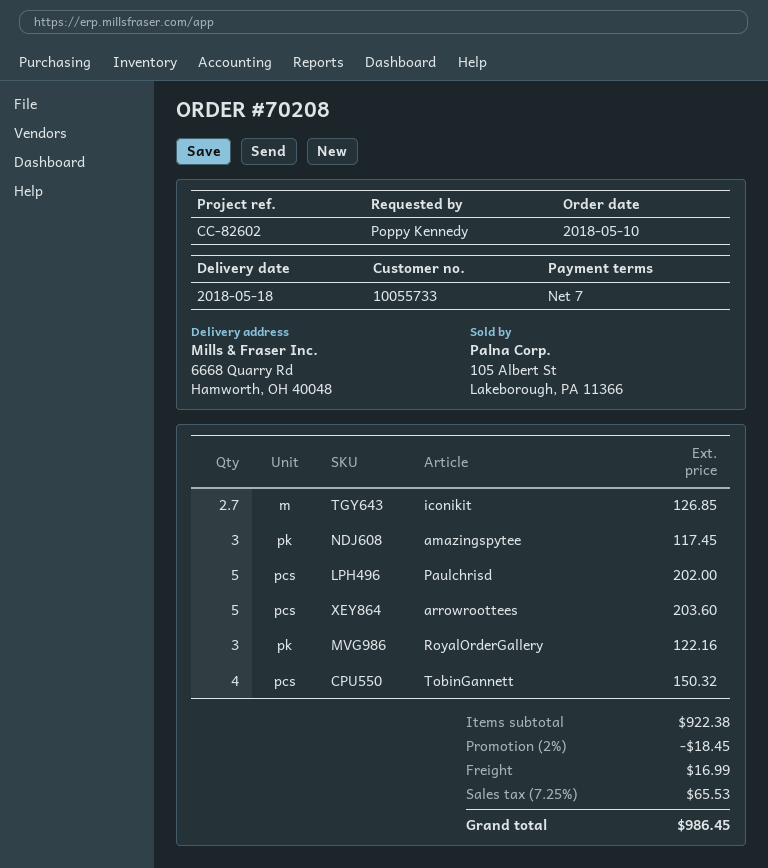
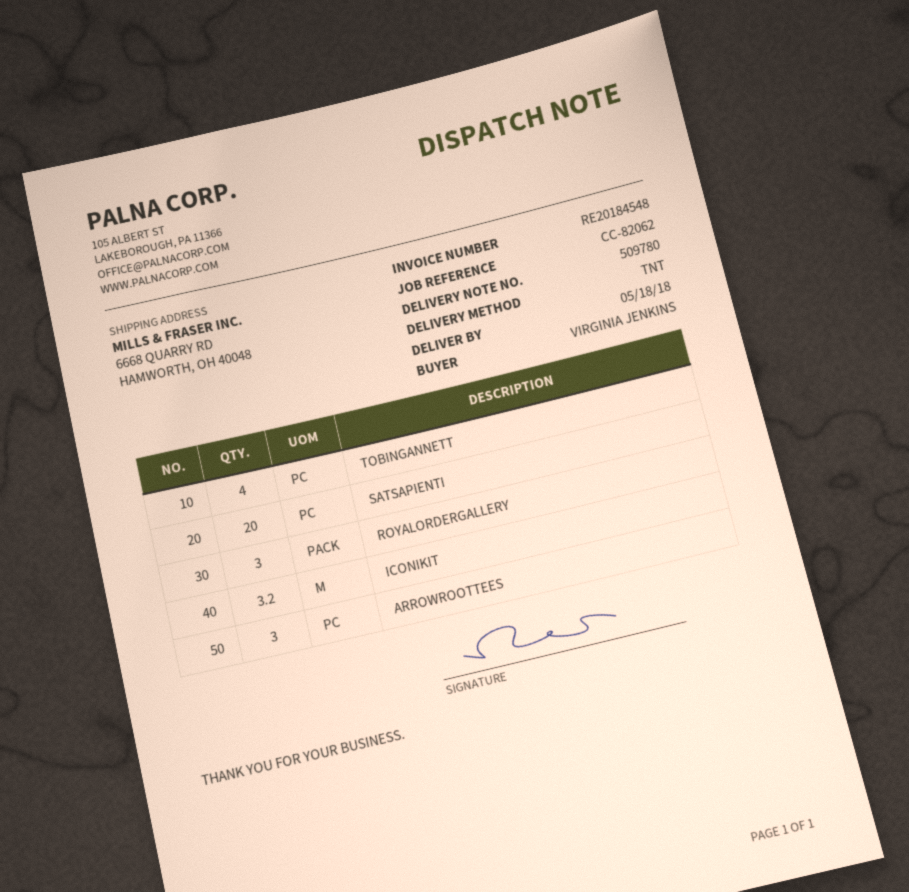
reference: CC-82602 -> CC-82062
ordered by: Poppy Kennedy -> VIRGINIA JENKINS
iconikit: 2.7 -> 3.2
amazingspytee: 3 -> none
Paulchrisd: 5 -> none
arrowroottees: 5 -> 3
SATSAPIENTI: none -> 20

